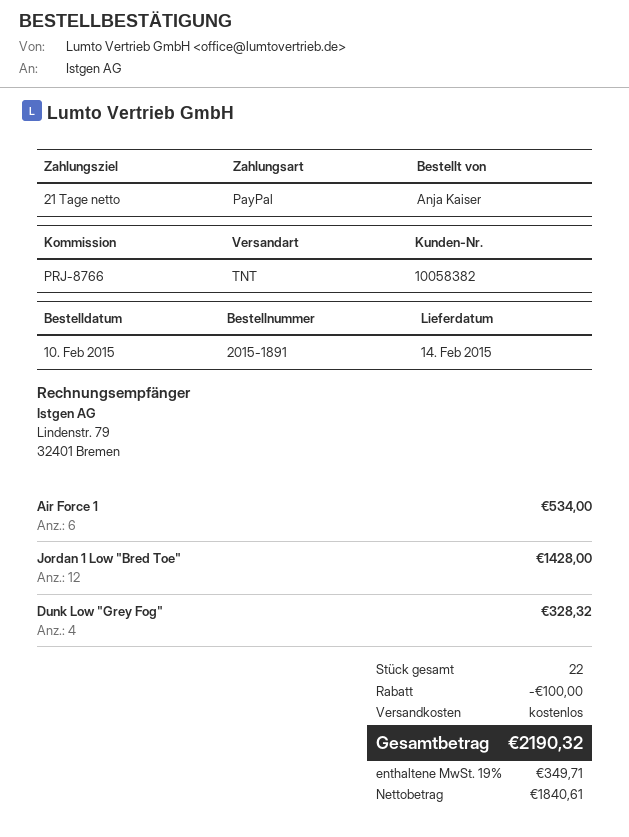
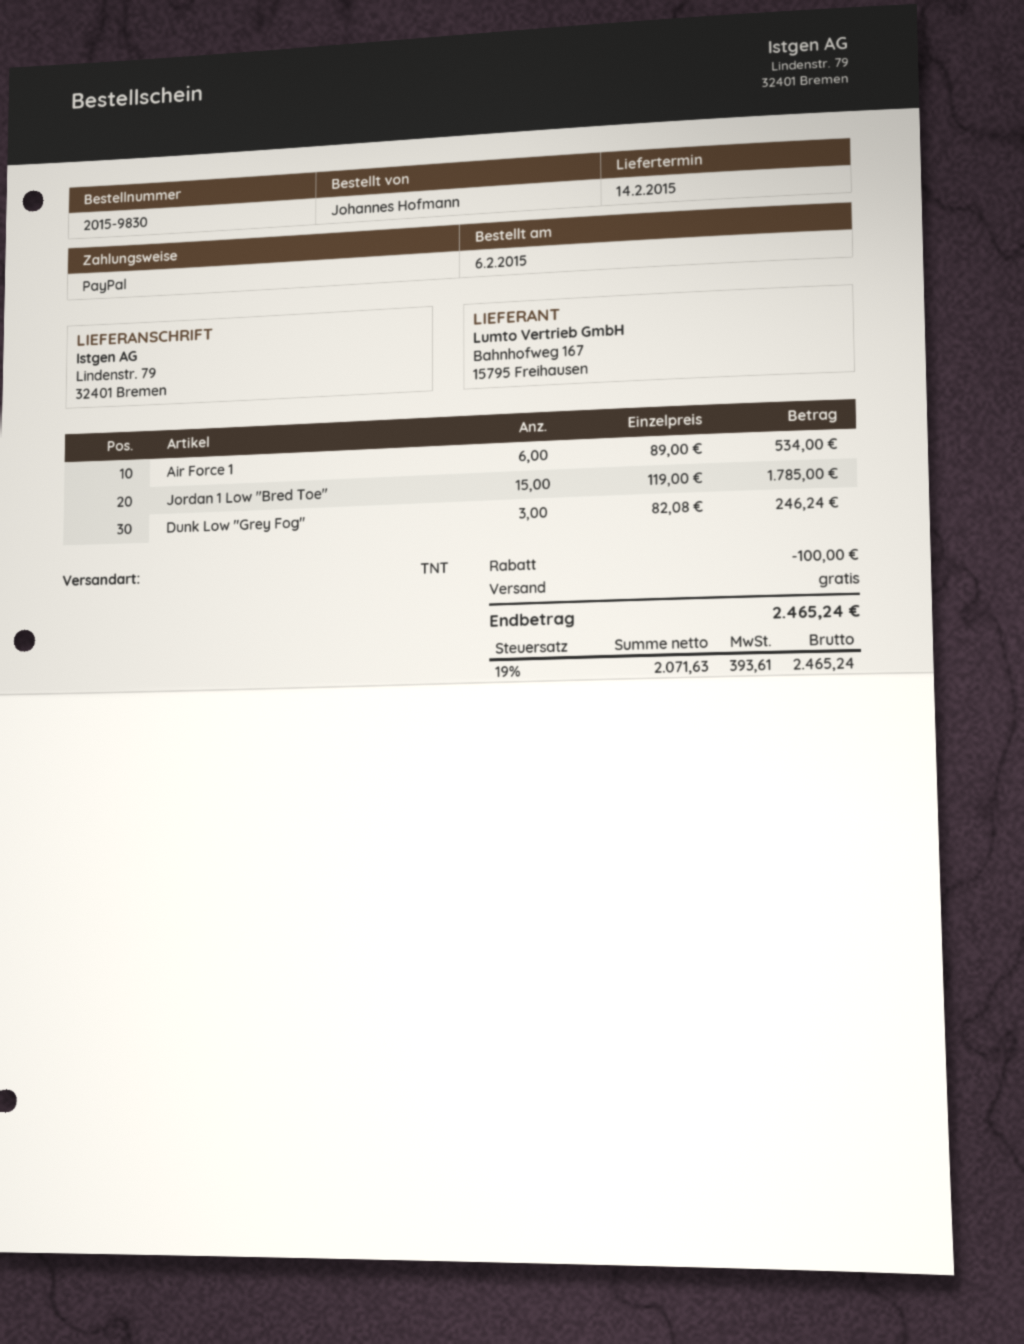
order number: 2015-1891 -> 2015-9830
order date: 2015-02-10 -> 2015-02-06
ordered by: Anja Kaiser -> Johannes Hofmann
Jordan 1 Low "Bred Toe": 12 for 1428.00 -> 15 for 1785.00
Dunk Low "Grey Fog": 4 for 328.32 -> 3 for 246.24
net: 1840.61 -> 2071.63
tax: 19% = 349.71 -> 19% = 393.61
total: 2190.32 -> 2465.24

